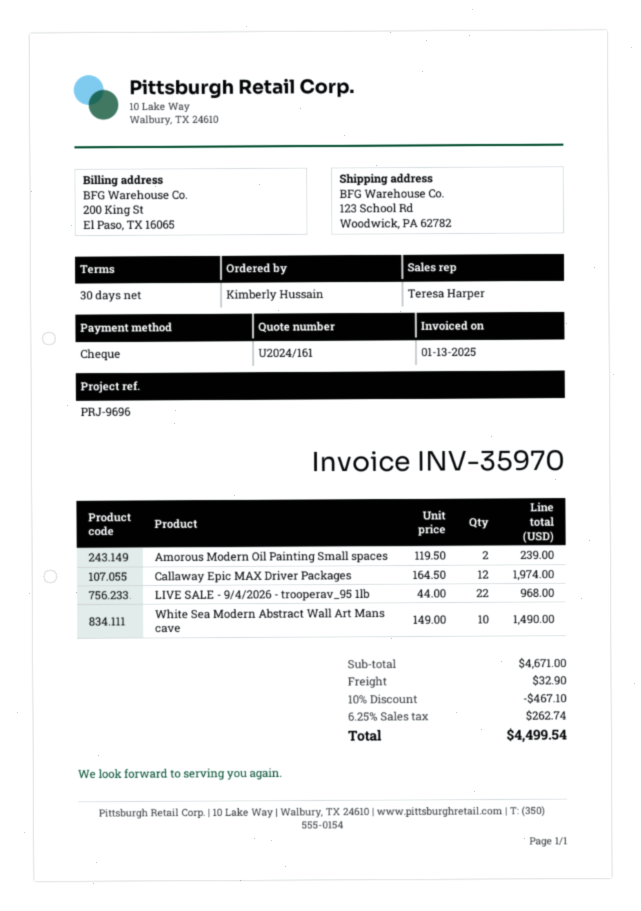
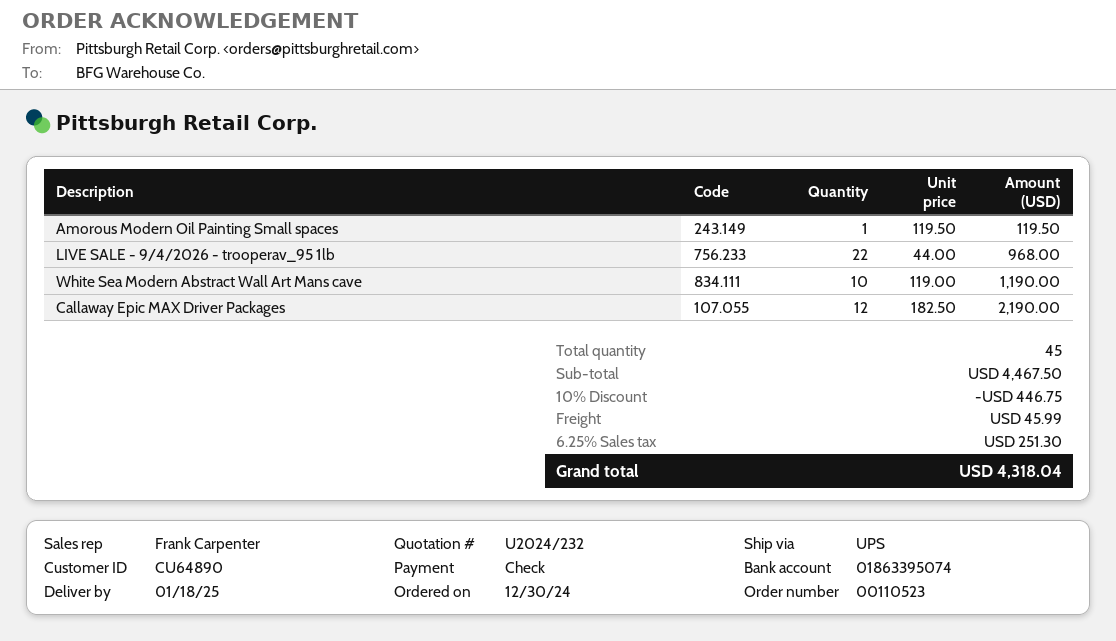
quote number: U2024/161 -> U2024/232
sales rep: Teresa Harper -> Frank Carpenter
Amorous Modern Oil Painting Small spaces: 2 x 119.50 = 239.00 -> 1 x 119.50 = 119.50
Callaway Epic MAX Driver Packages: 12 x 164.50 = 1974.00 -> 12 x 182.50 = 2190.00
White Sea Modern Abstract Wall Art Mans cave: 10 x 149.00 = 1490.00 -> 10 x 119.00 = 1190.00
subtotal: 4671.00 -> 4467.50
discount: 10% = 467.10 -> 10% = 446.75
shipping: 32.90 -> 45.99
tax: 6.25% = 262.74 -> 6.25% = 251.30
total: 4499.54 -> 4318.04

